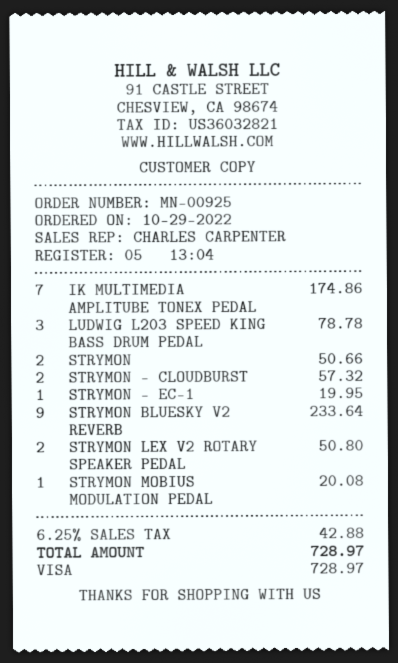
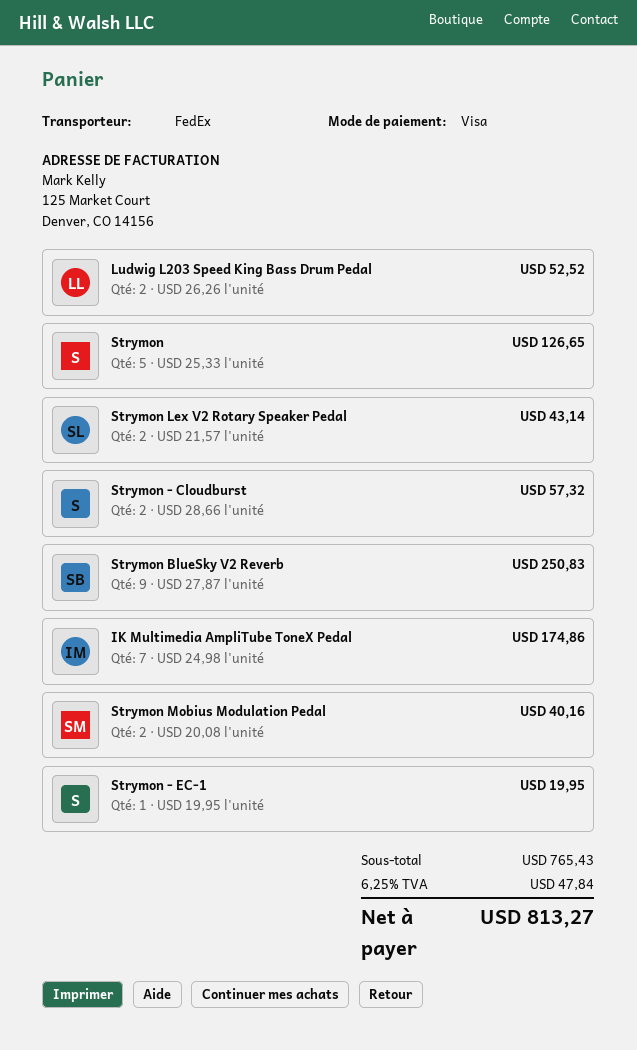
LUDWIG L203 SPEED KING BASS DRUM PEDAL: 3 for 78.78 -> 2 for 52.52
STRYMON: 2 for 50.66 -> 5 for 126.65
STRYMON BLUESKY V2 REVERB: 9 for 233.64 -> 9 for 250.83
STRYMON LEX V2 ROTARY SPEAKER PEDAL: 2 for 50.80 -> 2 for 43.14
STRYMON MOBIUS MODULATION PEDAL: 1 for 20.08 -> 2 for 40.16
tax: 6.25% = 42.88 -> 6.25% = 47.84
total: 728.97 -> 813.27

